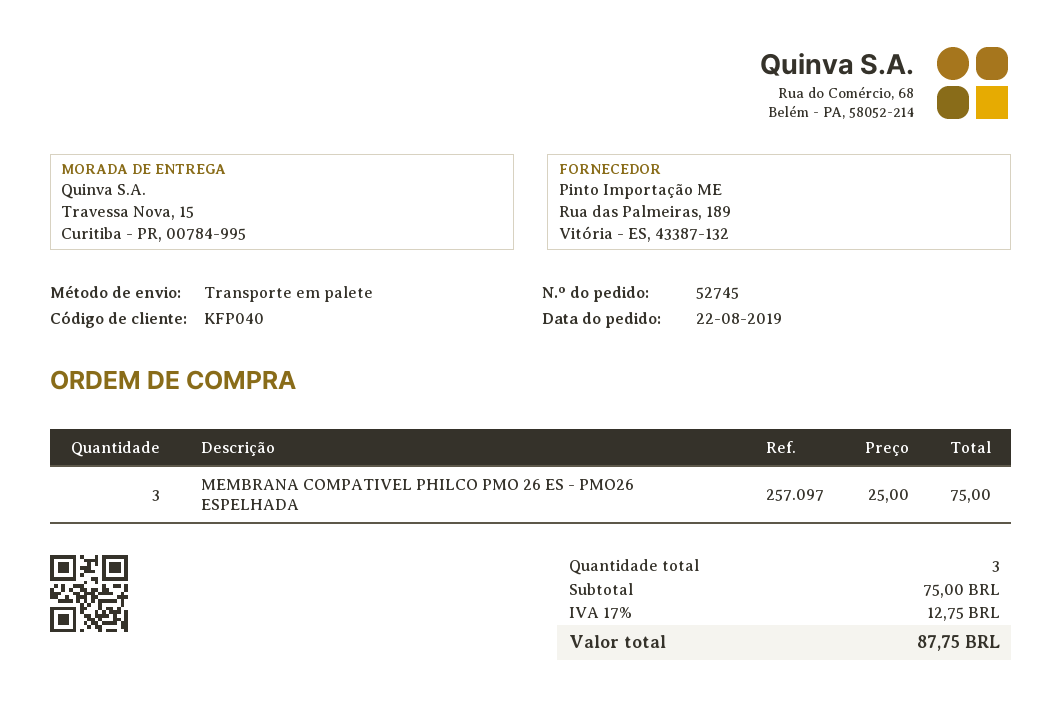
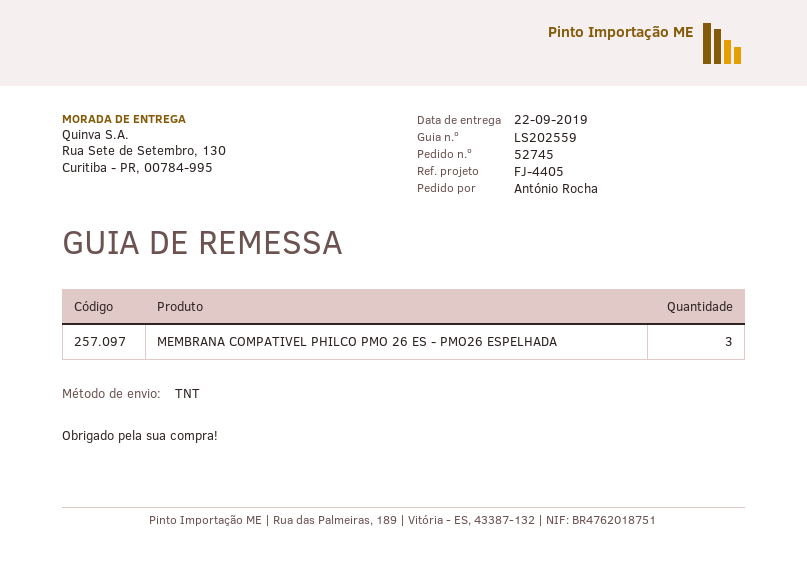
shipping method: pallet freight -> TNT
ship to: Travessa Nova, 15, Curitiba - PR, 00784-995 -> Rua Sete de Setembro, 130, Curitiba - PR, 00784-995

